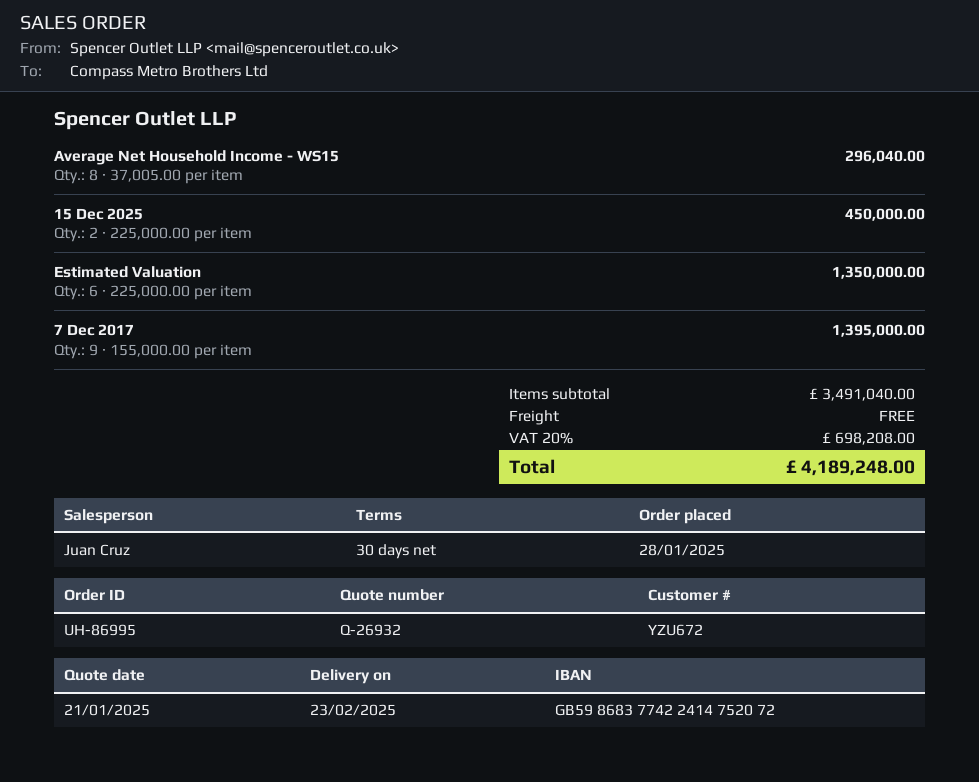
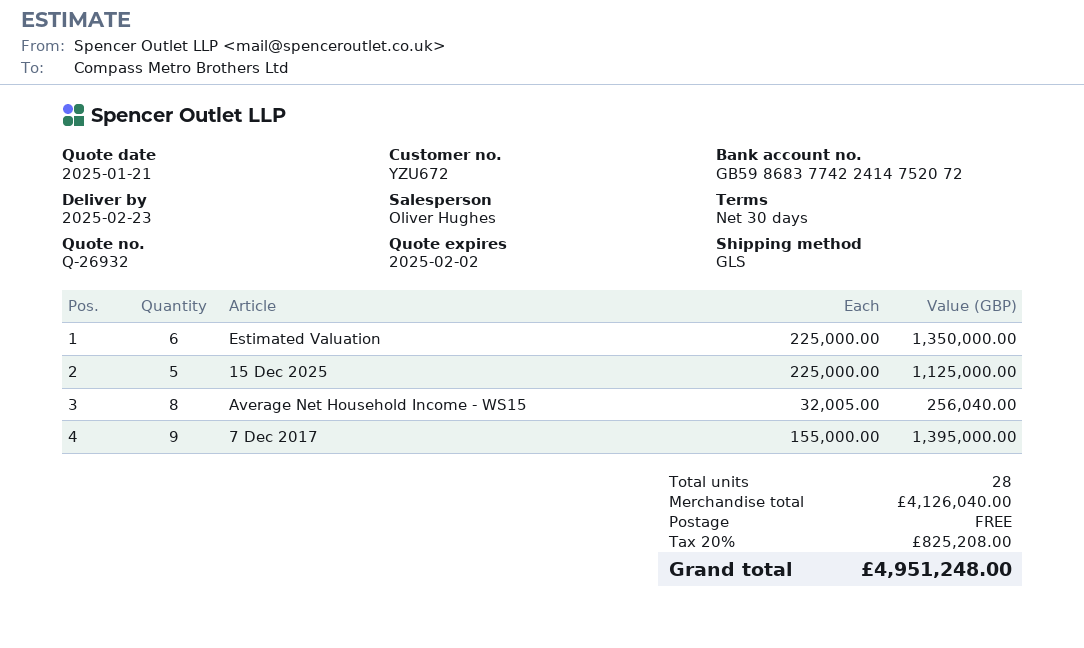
sales rep: Juan Cruz -> Oliver Hughes
Average Net Household Income - WS15: 8 x 37005.00 = 296040.00 -> 8 x 32005.00 = 256040.00
15 Dec 2025: 2 x 225000.00 = 450000.00 -> 5 x 225000.00 = 1125000.00
subtotal: 3491040.00 -> 4126040.00
tax: 20% = 698208.00 -> 20% = 825208.00
total: 4189248.00 -> 4951248.00

